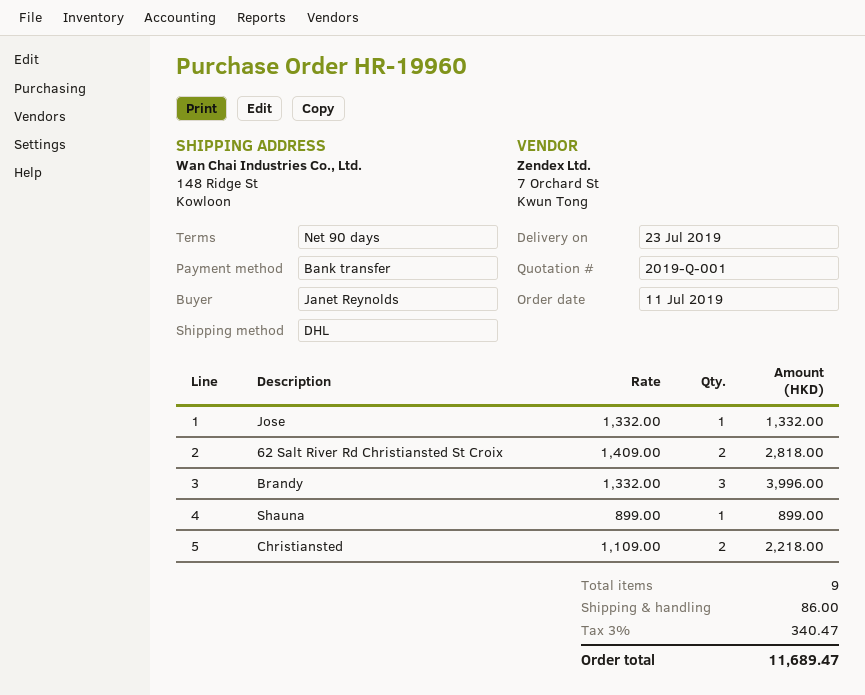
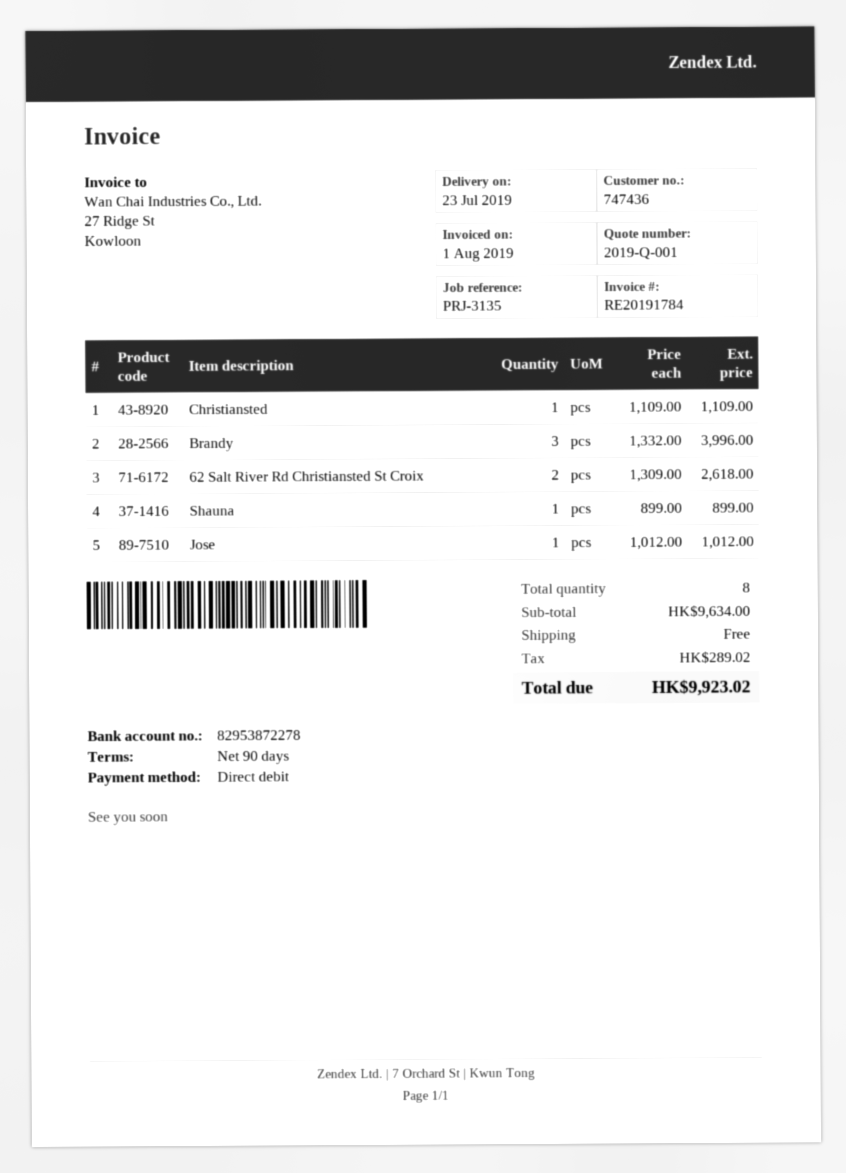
payment method: bank transfer -> direct debit
Jose: 1 x 1332.00 = 1332.00 -> 1 x 1012.00 = 1012.00
62 Salt River Rd Christiansted St Croix: 2 x 1409.00 = 2818.00 -> 2 x 1309.00 = 2618.00
Christiansted: 2 x 1109.00 = 2218.00 -> 1 x 1109.00 = 1109.00
total quantity: 9 -> 8
shipping: 86.00 -> 0.00
tax: 340.47 -> 289.02
total: 11689.47 -> 9923.02

